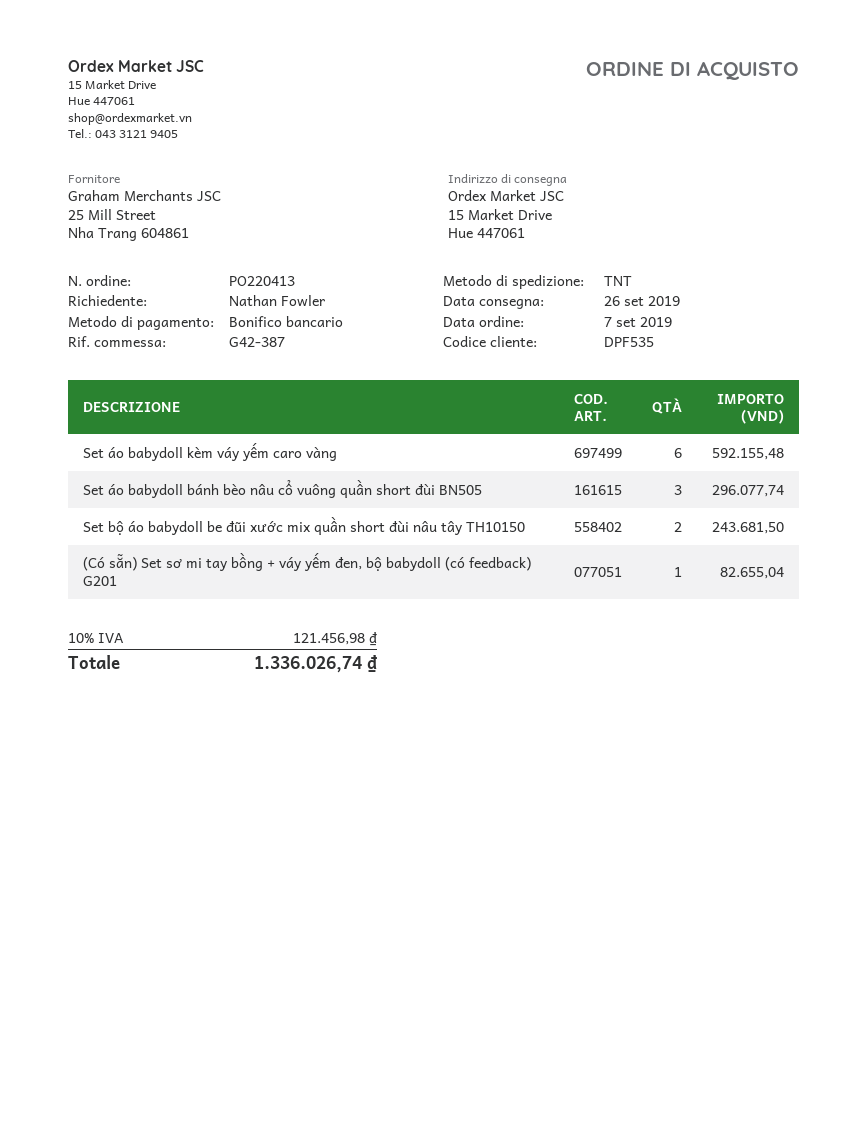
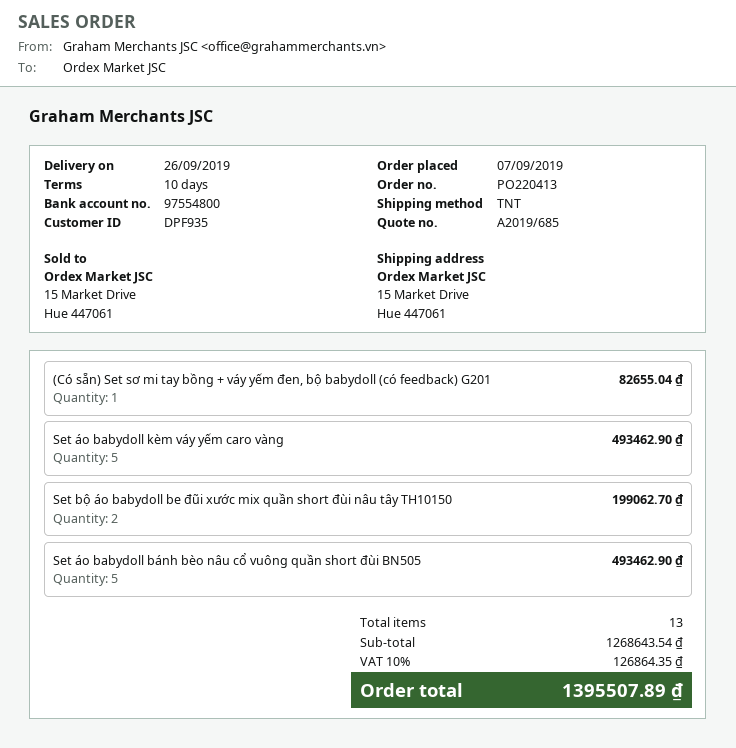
customer number: DPF535 -> DPF935
Set áo babydoll kèm váy yếm caro vàng: 6 for 592155.48 -> 5 for 493462.90
Set áo babydoll bánh bèo nâu cổ vuông quần short đùi BN505: 3 for 296077.74 -> 5 for 493462.90
Set bộ áo babydoll be đũi xước mix quần short đùi nâu tây TH10150: 2 for 243681.50 -> 2 for 199062.70
tax: 10% = 121456.98 -> 10% = 126864.35
total: 1336026.74 -> 1395507.89

